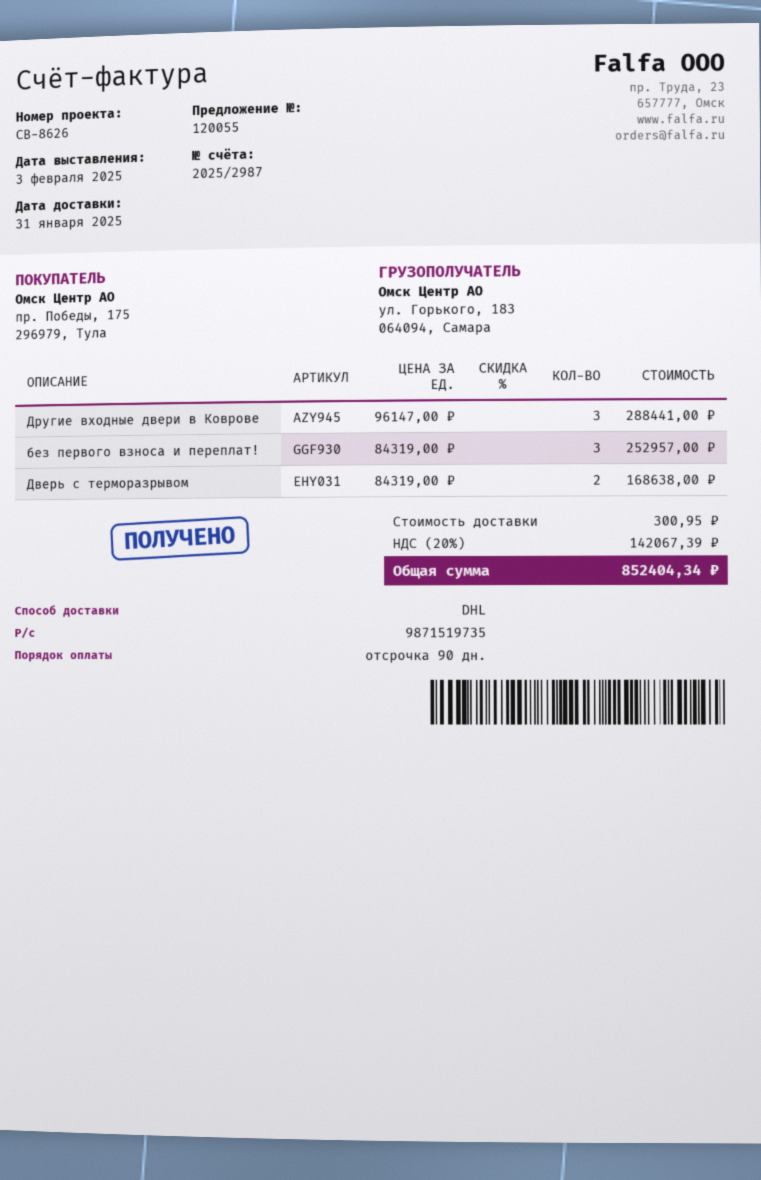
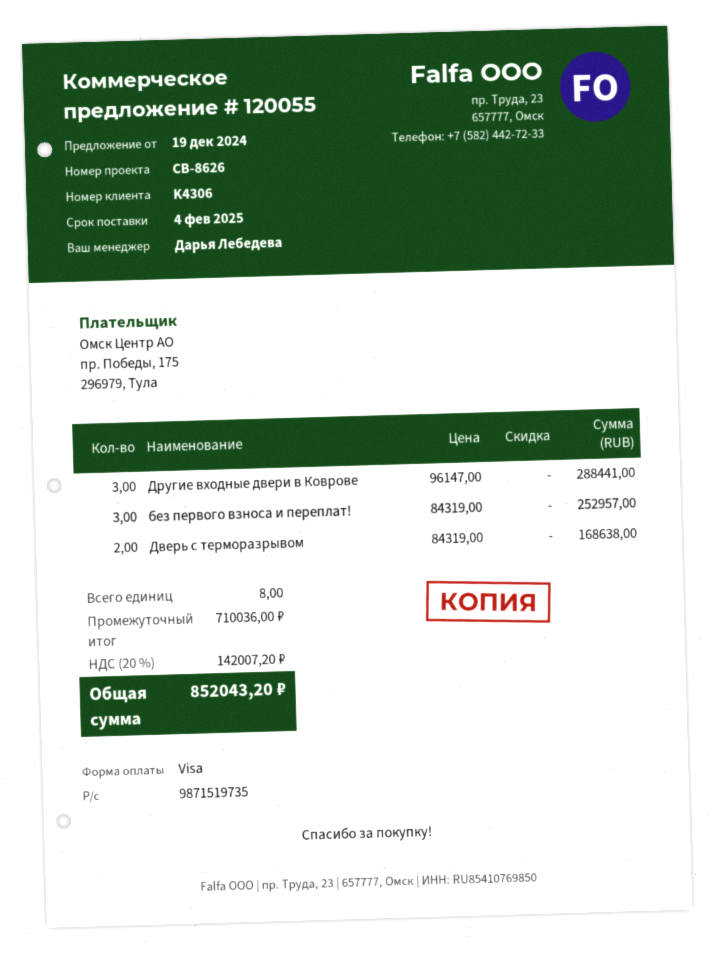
delivery date: 2025-01-31 -> 2025-02-04
shipping: 300.95 -> none
tax: 20% = 142067.39 -> 20% = 142007.20
total: 852404.34 -> 852043.20

